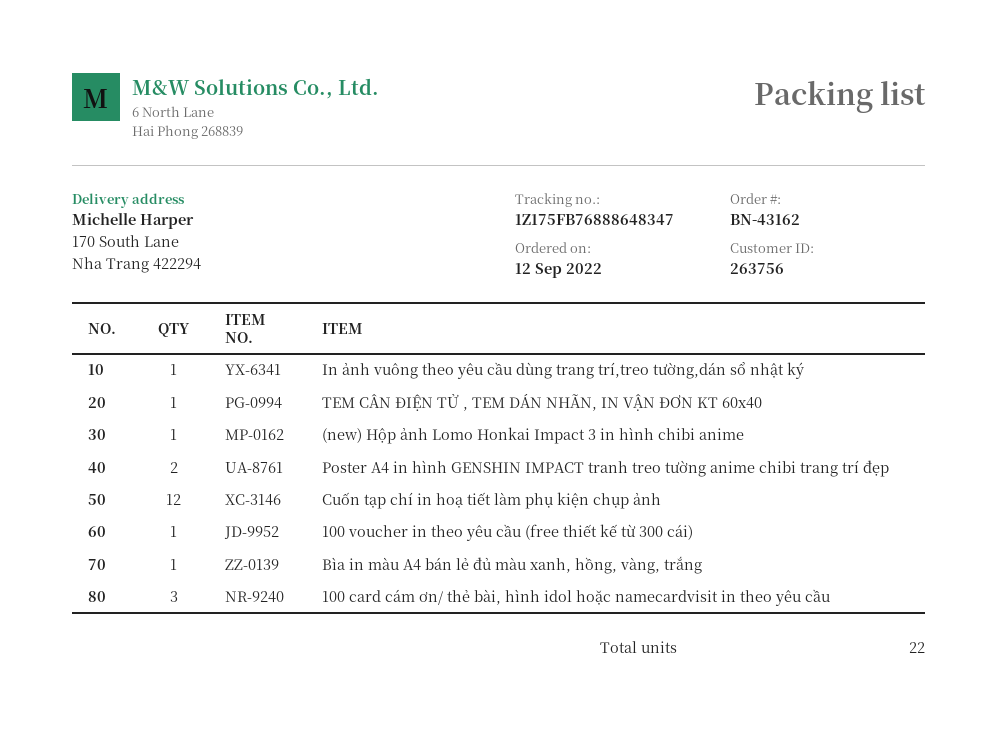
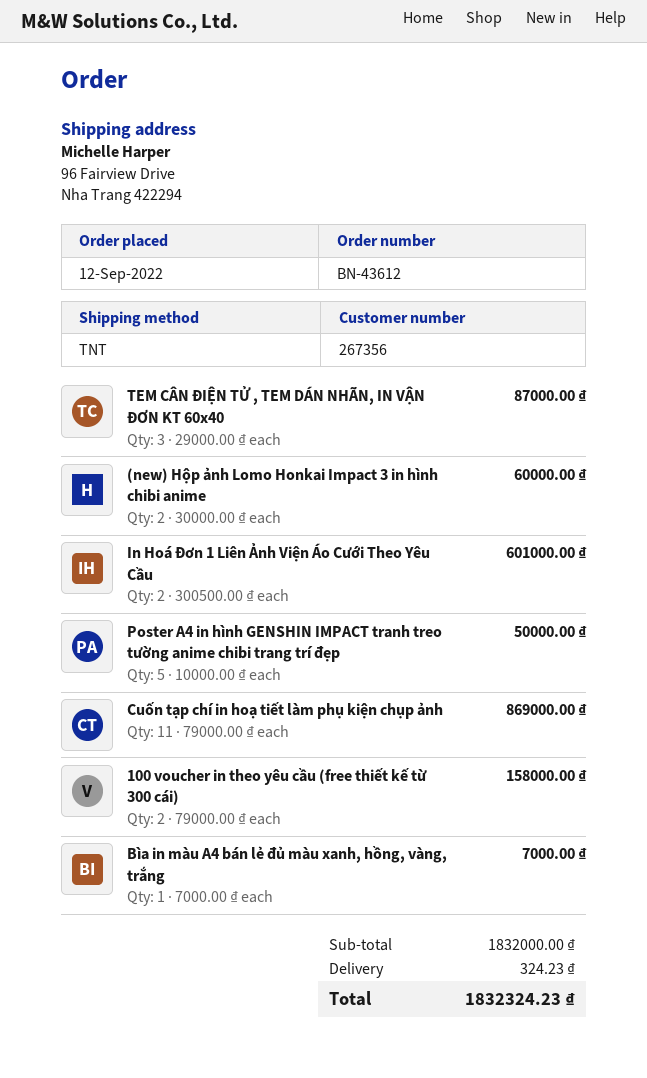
order number: BN-43162 -> BN-43612
customer number: 263756 -> 267356
ship to: 170 South Lane, Nha Trang 422294 -> 96 Fairview Drive, Nha Trang 422294
In ảnh vuông theo yêu cầu dùng trang trí,treo tường,dán sổ nhật ký: 1 -> none
TEM CÂN ĐIỆN TỬ , TEM DÁN NHÃN, IN VẬN ĐƠN KT 60x40: 1 -> 3
(new) Hộp ảnh Lomo Honkai Impact 3 in hình chibi anime: 1 -> 2
Poster A4 in hình GENSHIN IMPACT tranh treo tường anime chibi trang trí đẹp: 2 -> 5
Cuốn tạp chí in hoạ tiết làm phụ kiện chụp ảnh: 12 -> 11
100 voucher in theo yêu cầu (free thiết kế từ 300 cái): 1 -> 2
100 card cám ơn/ thẻ bài, hình idol hoặc namecardvisit in theo yêu cầu: 3 -> none
In Hoá Đơn 1 Liên Ảnh Viện Áo Cưới Theo Yêu Cầu: none -> 2

